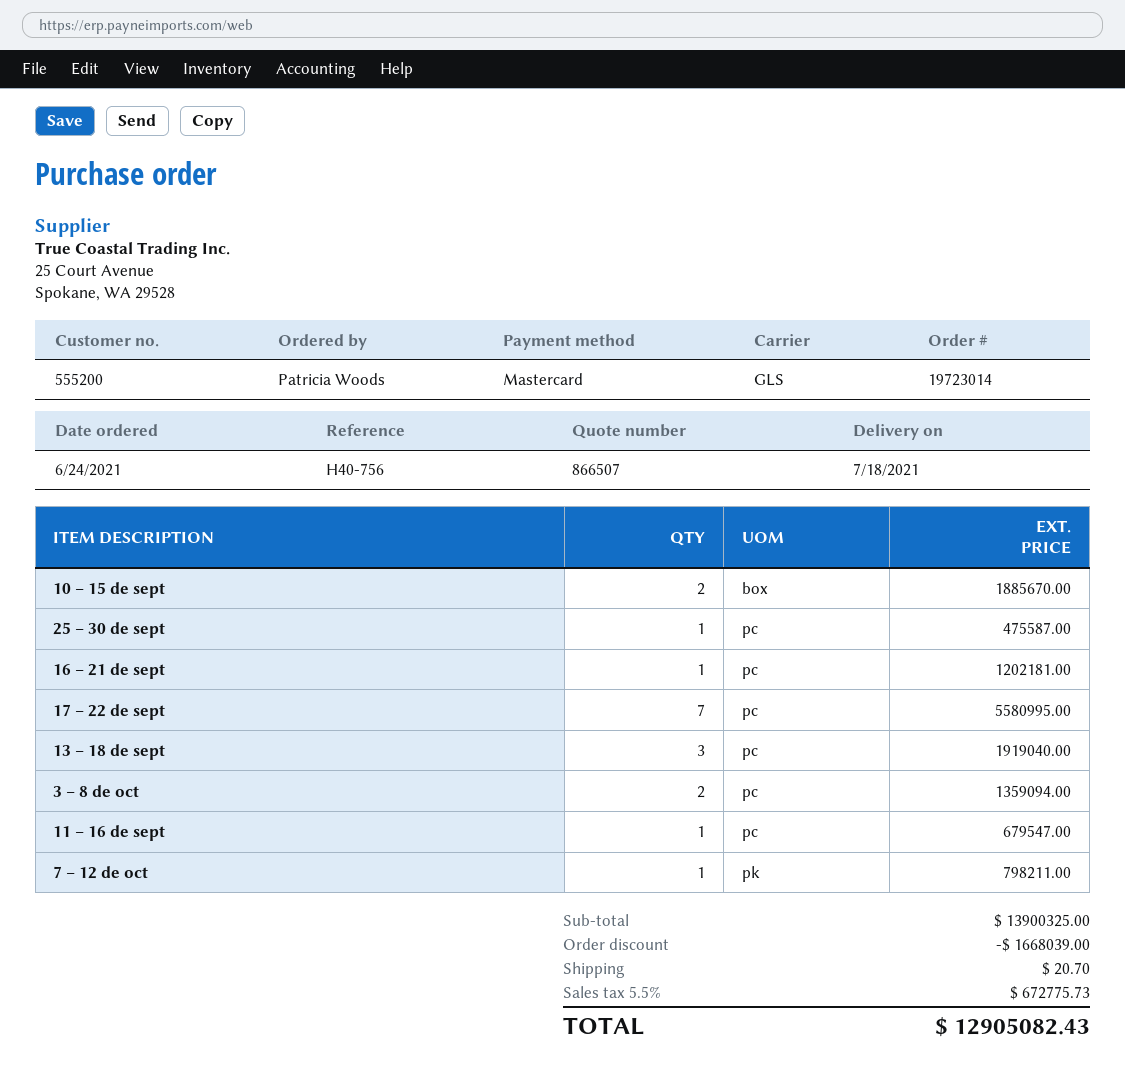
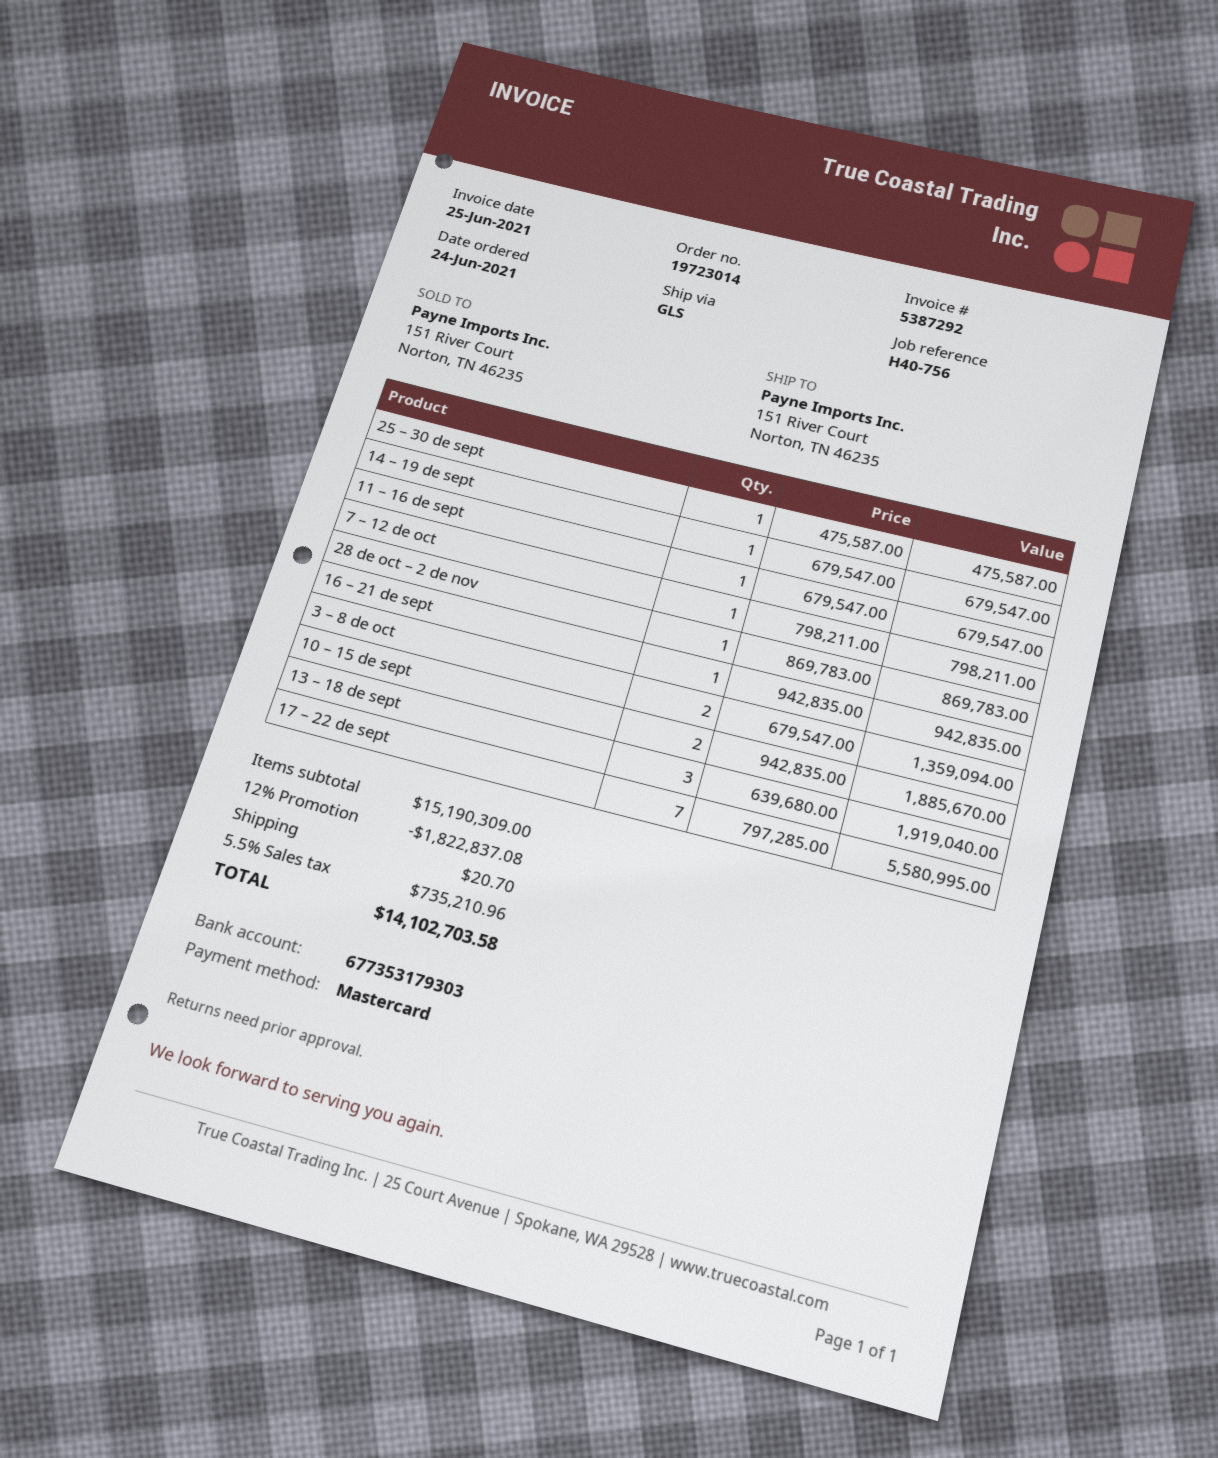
16 – 21 de sept: 1 for 1202181.00 -> 1 for 942835.00
14 – 19 de sept: none -> 1 for 679547.00
28 de oct – 2 de nov: none -> 1 for 869783.00
subtotal: 13900325.00 -> 15190309.00
discount: 1668039.00 -> 1822837.08
tax: 5.5% = 672775.73 -> 5.5% = 735210.96
total: 12905082.43 -> 14102703.58

